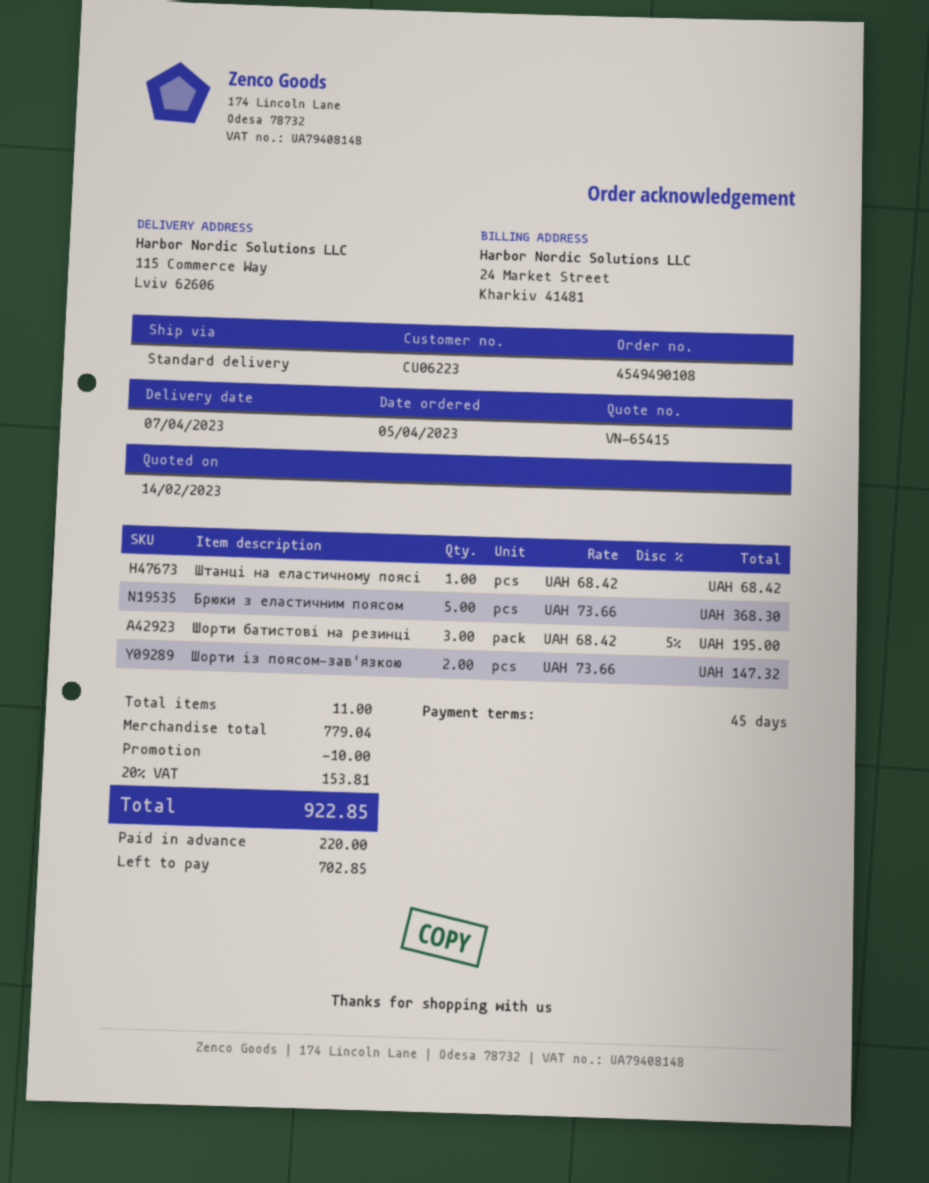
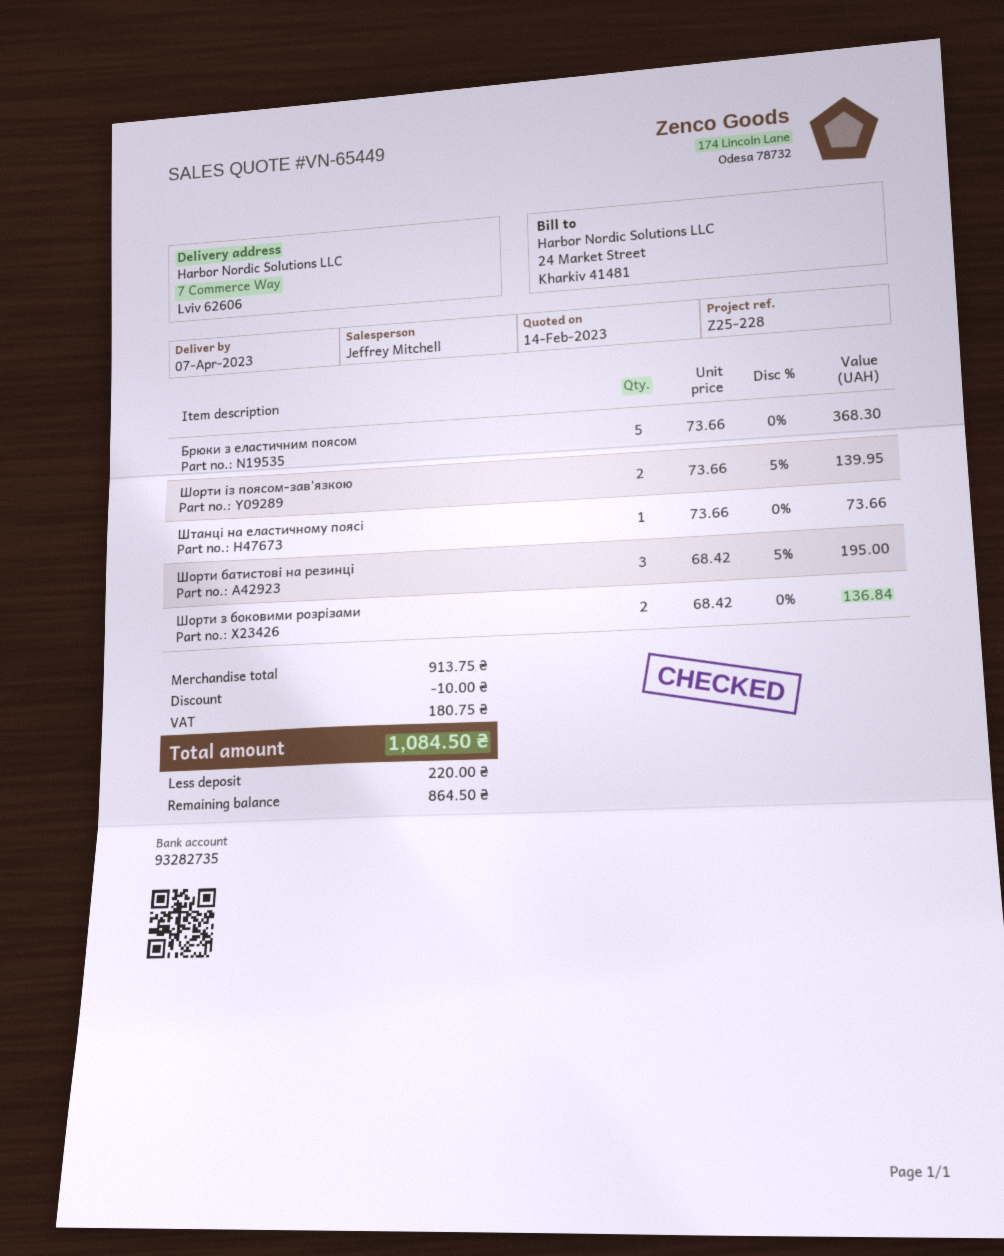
quote number: VN-65415 -> VN-65449
ship to: 115 Commerce Way, Lviv 62606 -> 7 Commerce Way, Lviv 62606
Штанці на еластичному поясі: 1 x 68.42 = 68.42 -> 1 x 73.66 = 73.66
Шорти із поясом-зав'язкою: 2 x 73.66 = 147.32 -> 2 x 73.66 - 5% = 139.95
Шорти з боковими розрізами: none -> 2 x 68.42 = 136.84
subtotal: 779.04 -> 913.75
tax: 153.81 -> 180.75
total: 922.85 -> 1084.50
balance: 702.85 -> 864.50

